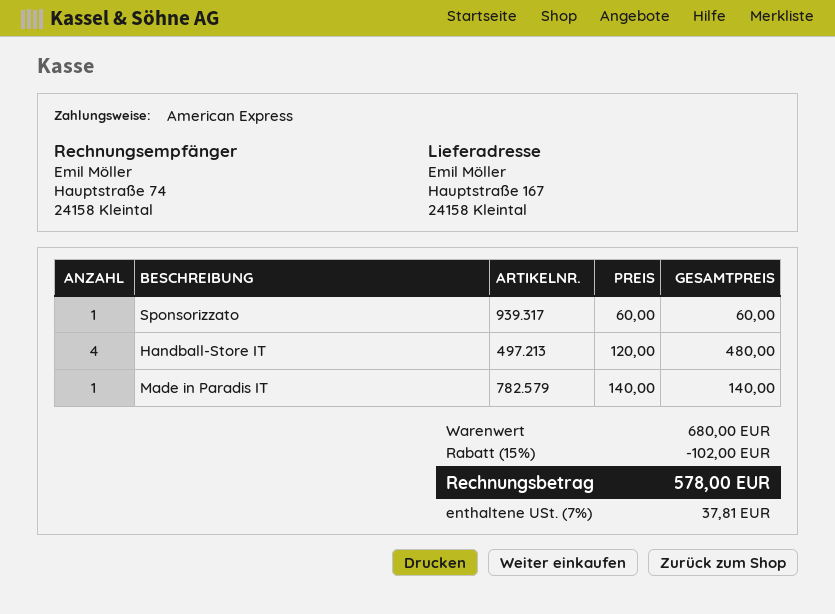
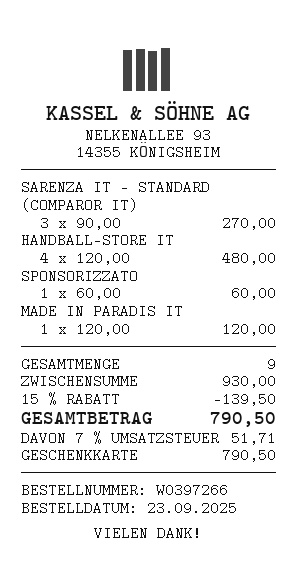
payment method: American Express -> gift card
Made in Paradis IT: 1 x 140.00 = 140.00 -> 1 x 120.00 = 120.00
SARENZA IT - STANDARD (COMPAROR IT): none -> 3 x 90.00 = 270.00
subtotal: 680.00 -> 930.00
discount: 15% = 102.00 -> 15% = 139.50
tax: 7% = 37.81 -> 7% = 51.71
total: 578.00 -> 790.50

